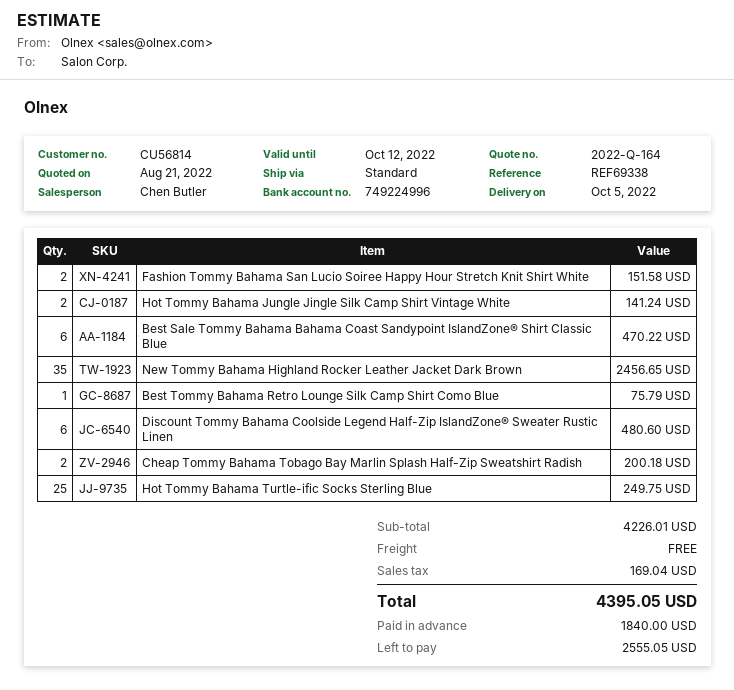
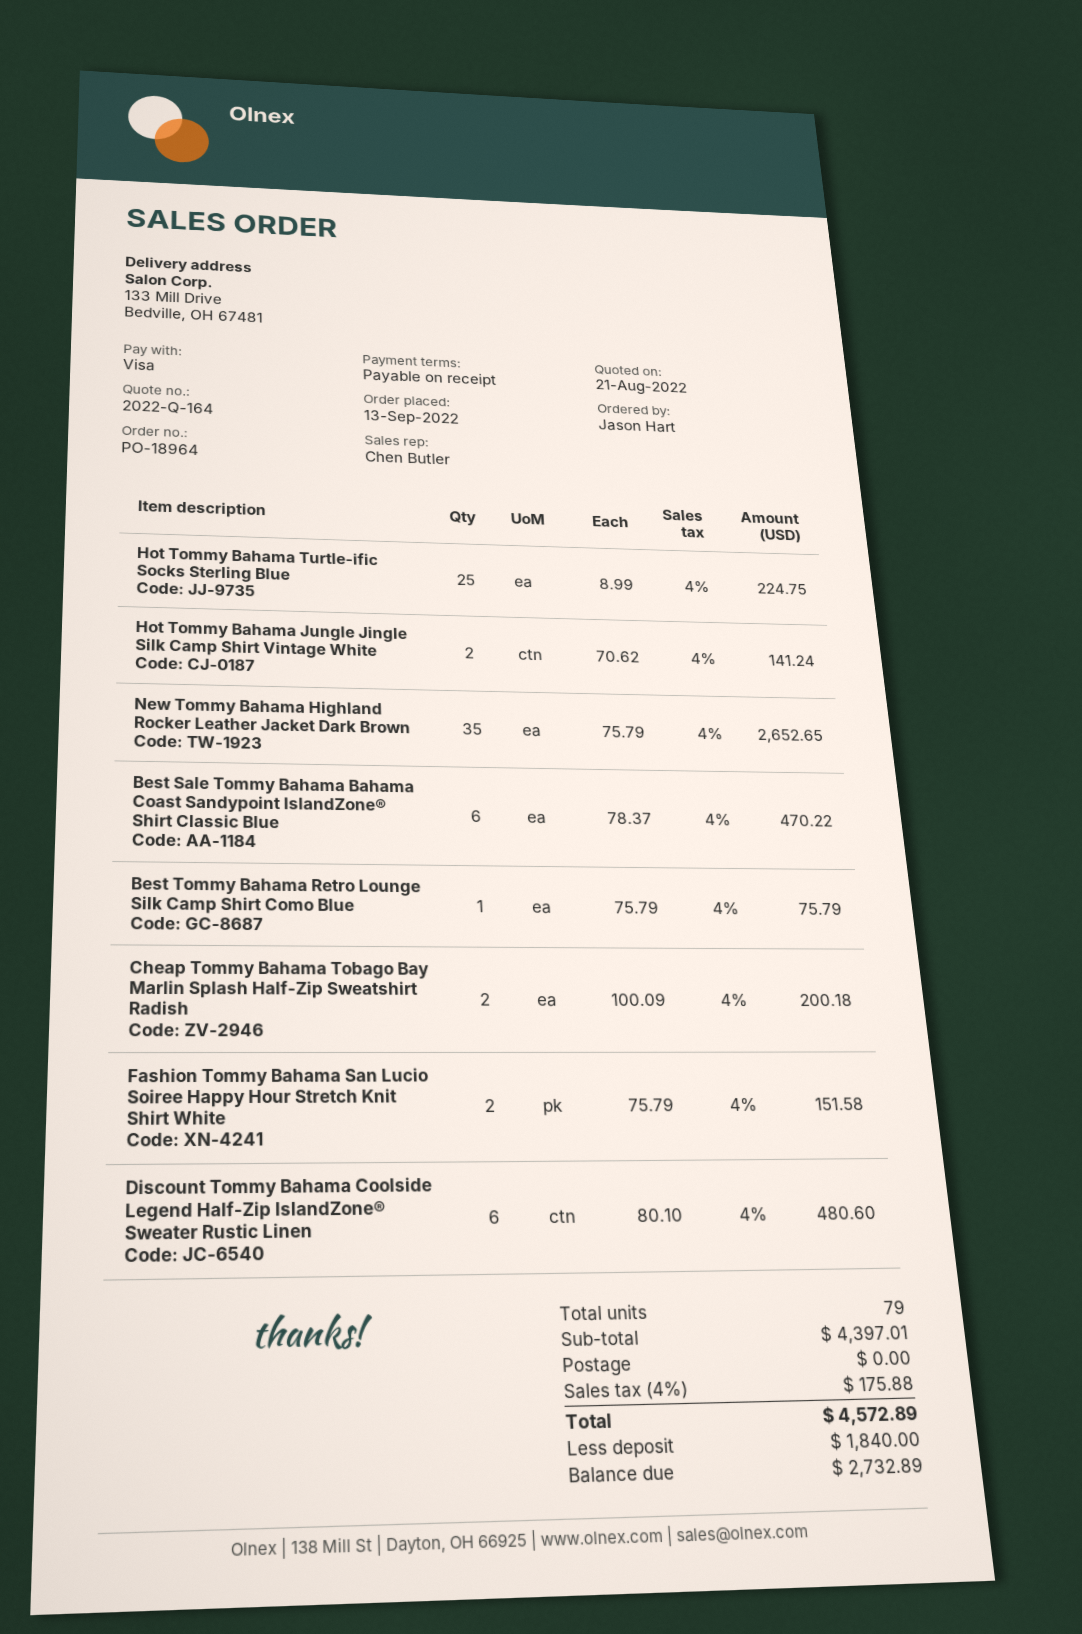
New Tommy Bahama Highland Rocker Leather Jacket Dark Brown: 35 for 2456.65 -> 35 for 2652.65
Hot Tommy Bahama Turtle-ific Socks Sterling Blue: 25 for 249.75 -> 25 for 224.75
subtotal: 4226.01 -> 4397.01
tax: 169.04 -> 175.88
total: 4395.05 -> 4572.89
balance: 2555.05 -> 2732.89

